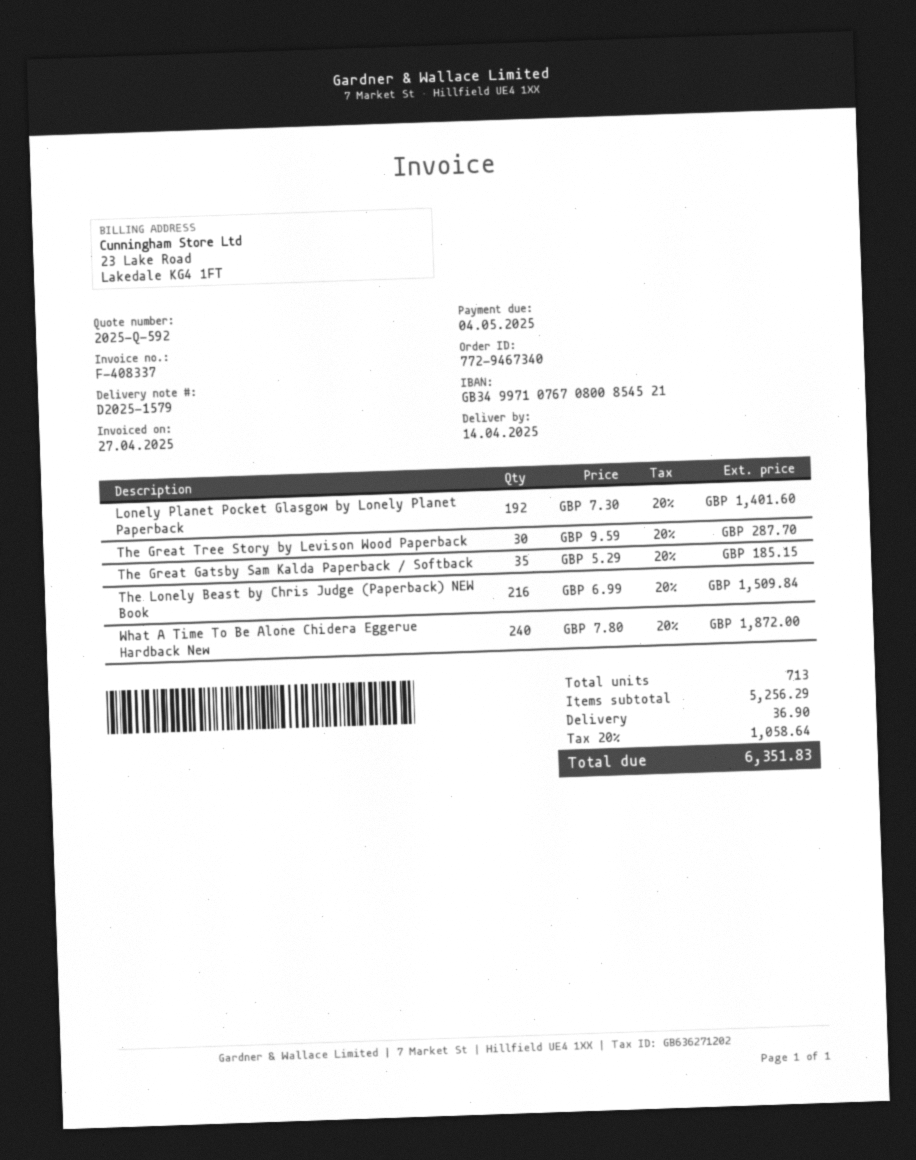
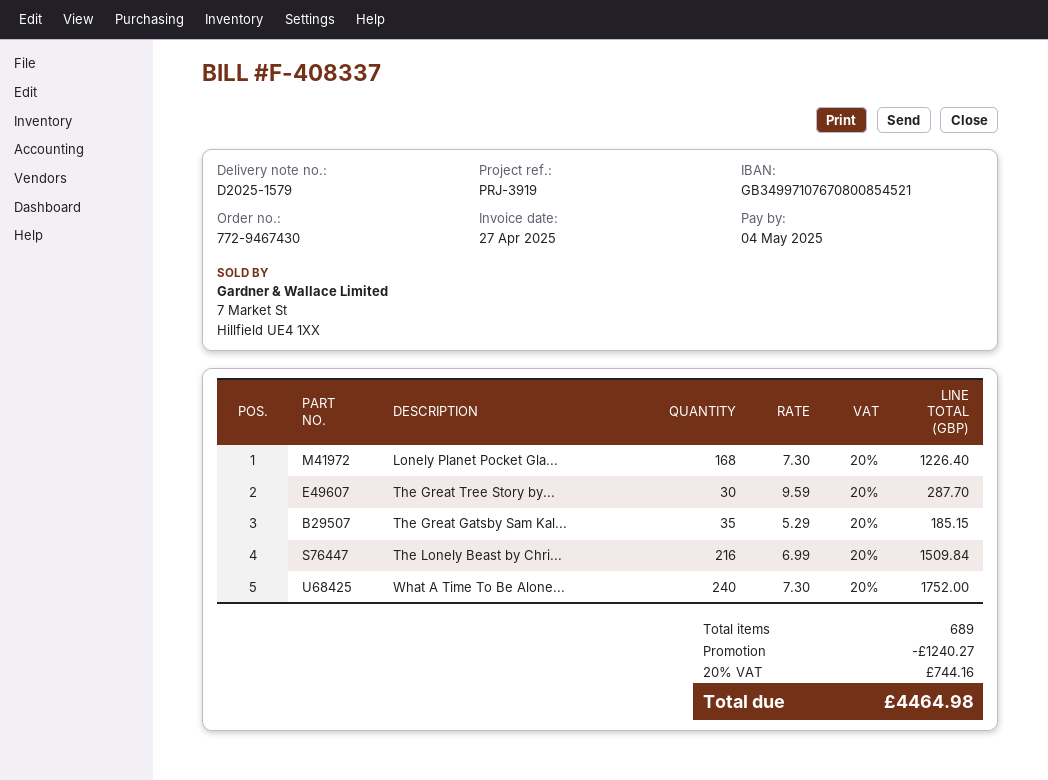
order number: 772-9467340 -> 772-9467430
Lonely Planet Pocket Glasgow by Lonely Planet Paperback: 192 x 7.30 = 1401.60 -> 168 x 7.30 = 1226.40
What A Time To Be Alone Chidera Eggerue Hardback New: 240 x 7.80 = 1872.00 -> 240 x 7.30 = 1752.00
total quantity: 713 -> 689
discount: none -> 1240.27
shipping: 36.90 -> none
tax: 20% = 1058.64 -> 20% = 744.16
total: 6351.83 -> 4464.98

